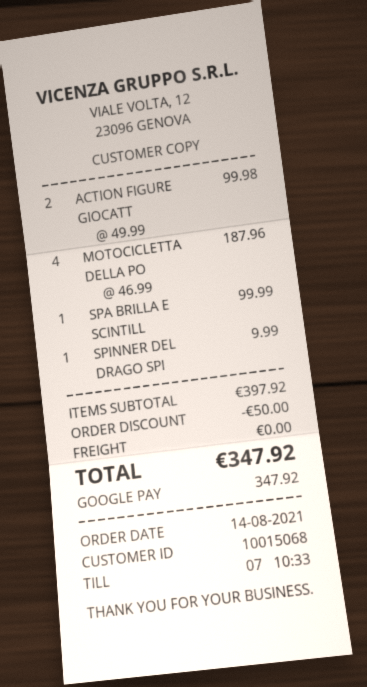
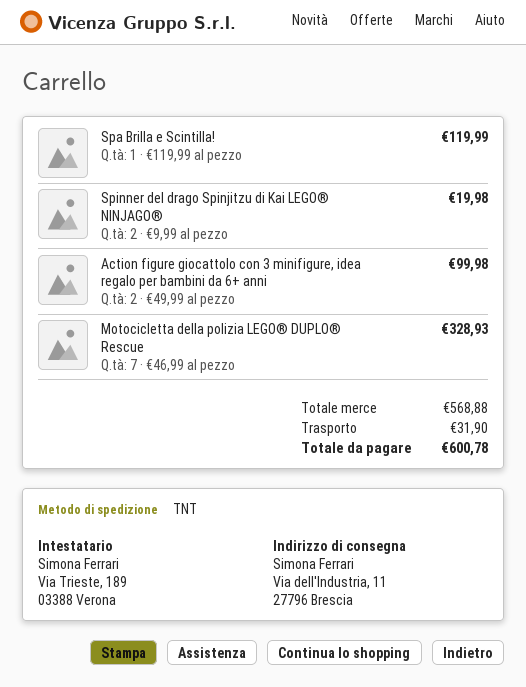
MOTOCICLETTA DELLA PO: 4 x 46.99 = 187.96 -> 7 x 46.99 = 328.93
SPA BRILLA E SCINTILL: 1 x 99.99 = 99.99 -> 1 x 119.99 = 119.99
SPINNER DEL DRAGO SPI: 1 x 9.99 = 9.99 -> 2 x 9.99 = 19.98
subtotal: 397.92 -> 568.88
discount: 50.00 -> none
shipping: 0.00 -> 31.90
total: 347.92 -> 600.78

